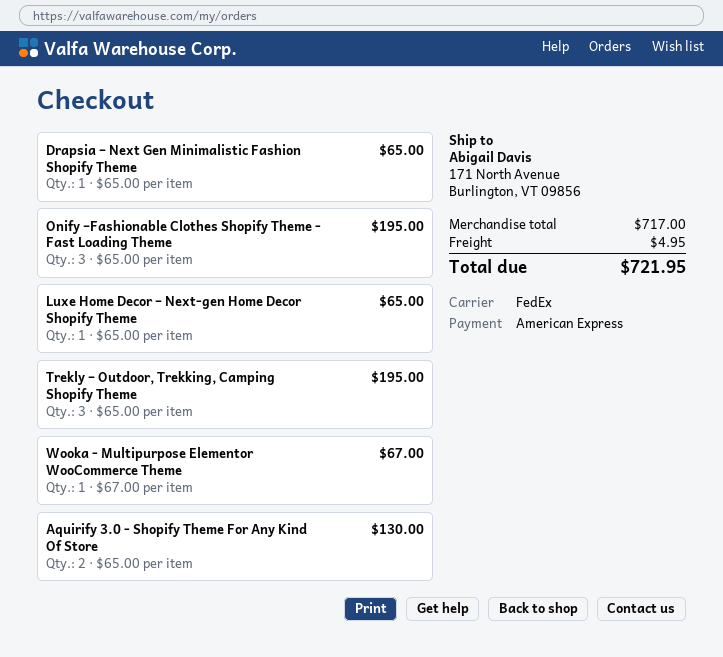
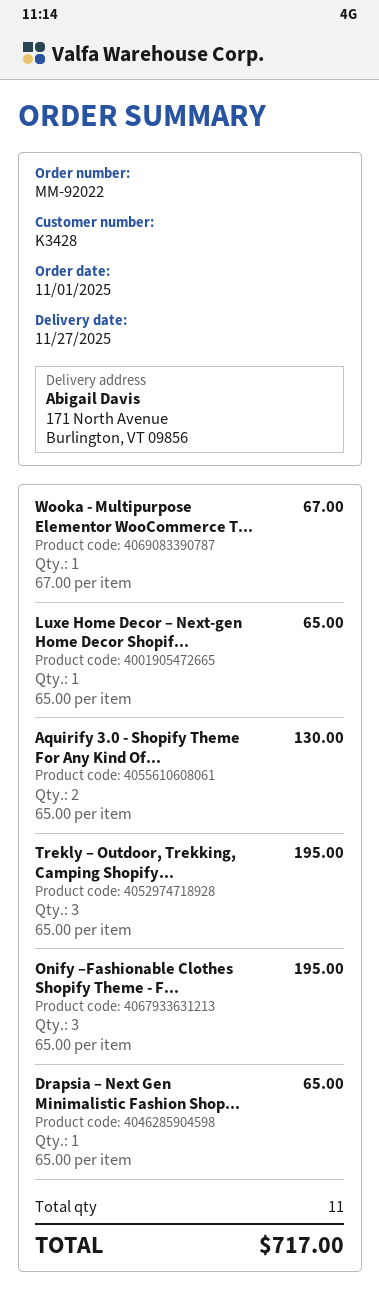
shipping: 4.95 -> none
total: 721.95 -> 717.00

